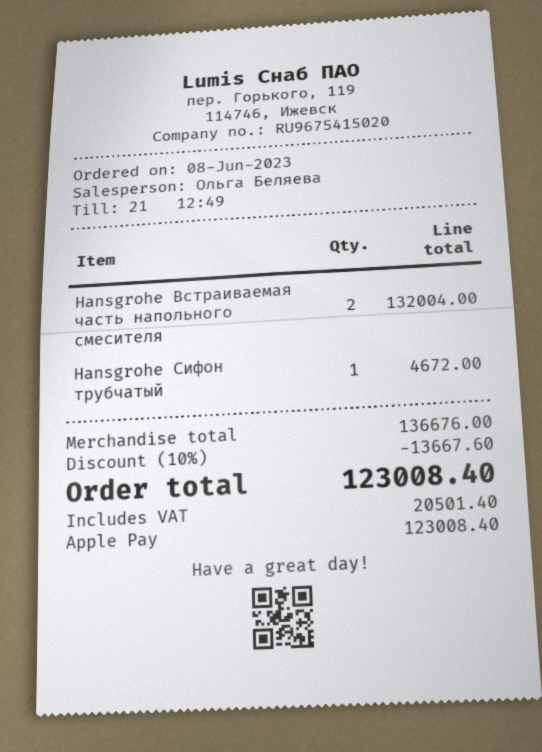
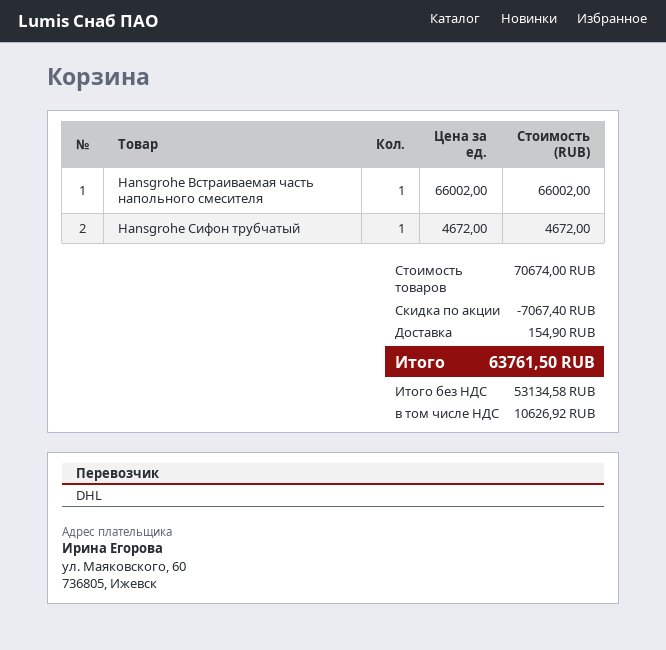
Hansgrohe Встраиваемая часть напольного смесителя: 2 for 132004.00 -> 1 for 66002.00
subtotal: 136676.00 -> 70674.00
discount: 13667.60 -> 7067.40
shipping: none -> 154.90
tax: 20501.40 -> 10626.92
total: 123008.40 -> 63761.50

